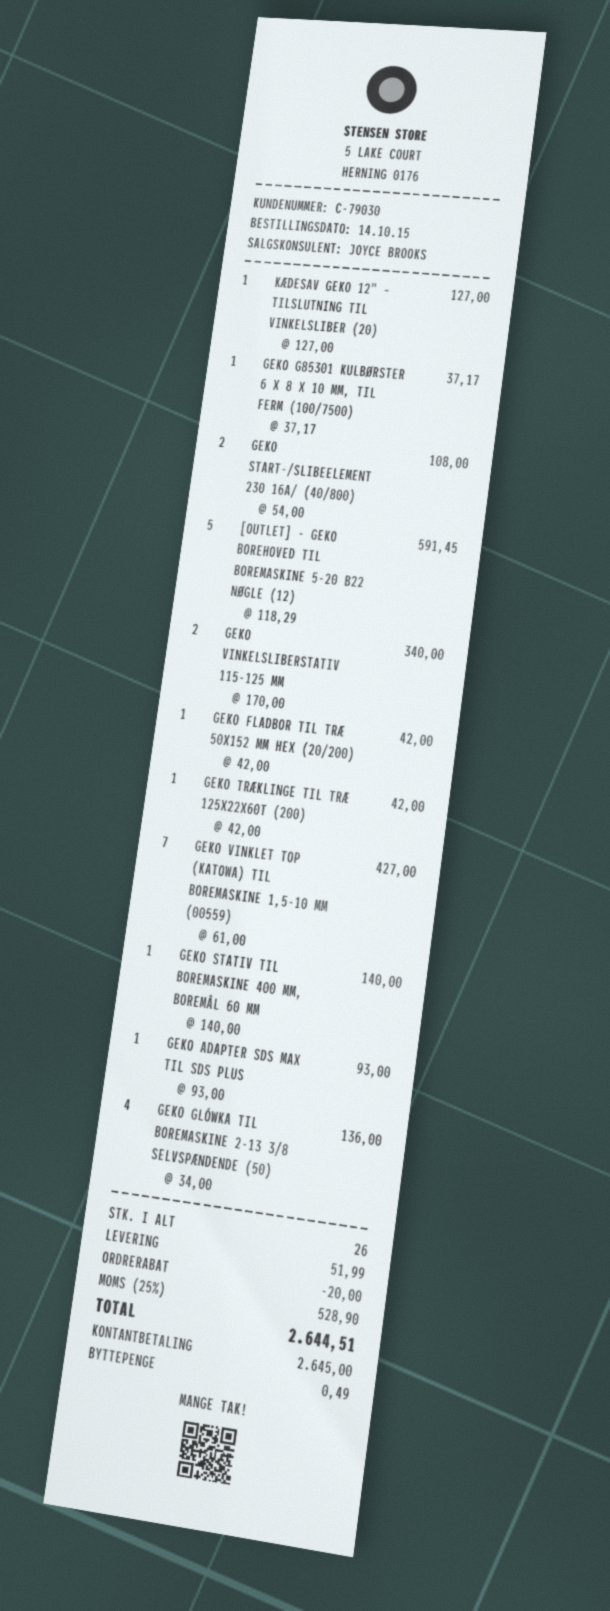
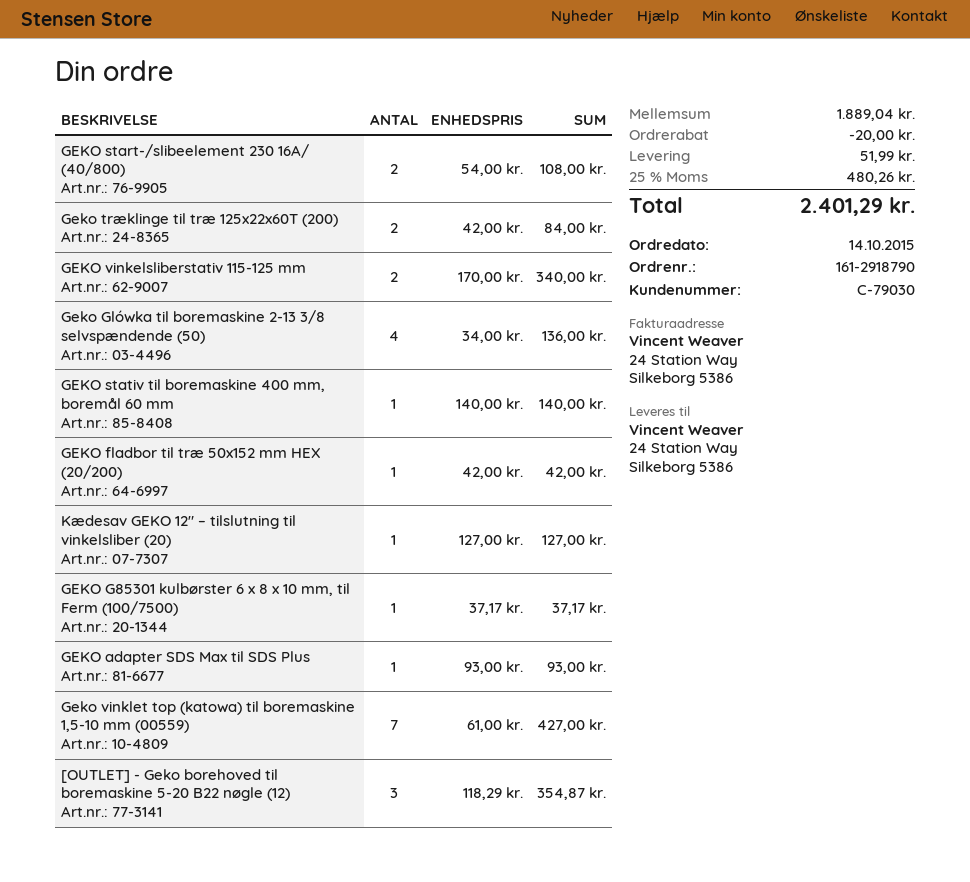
[OUTLET] - GEKO BOREHOVED TIL BOREMASKINE 5-20 B22 NØGLE (12): 5 x 118.29 = 591.45 -> 3 x 118.29 = 354.87
GEKO TRÆKLINGE TIL TRÆ 125X22X60T (200): 1 x 42.00 = 42.00 -> 2 x 42.00 = 84.00
tax: 25% = 528.90 -> 25% = 480.26
total: 2644.51 -> 2401.29

